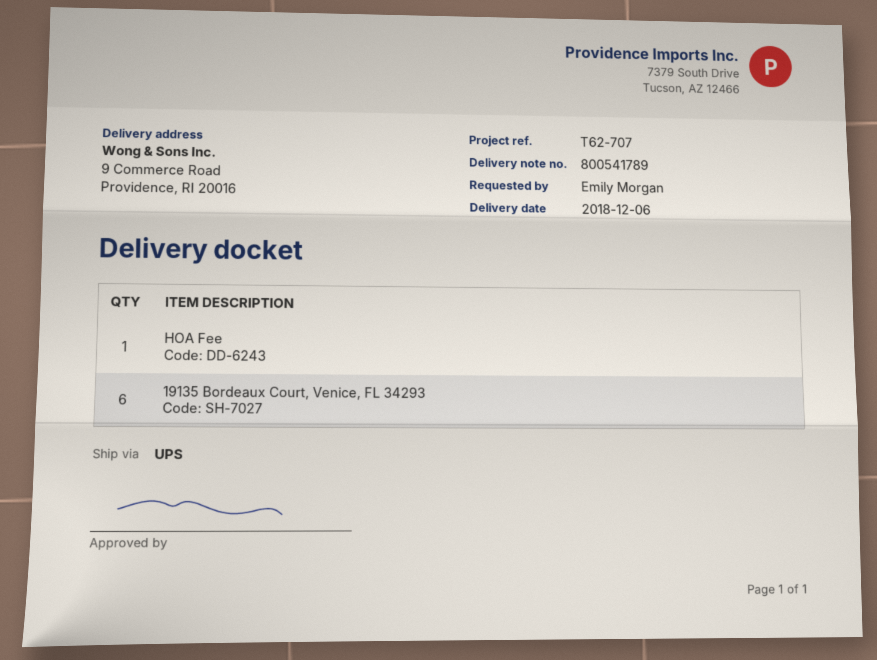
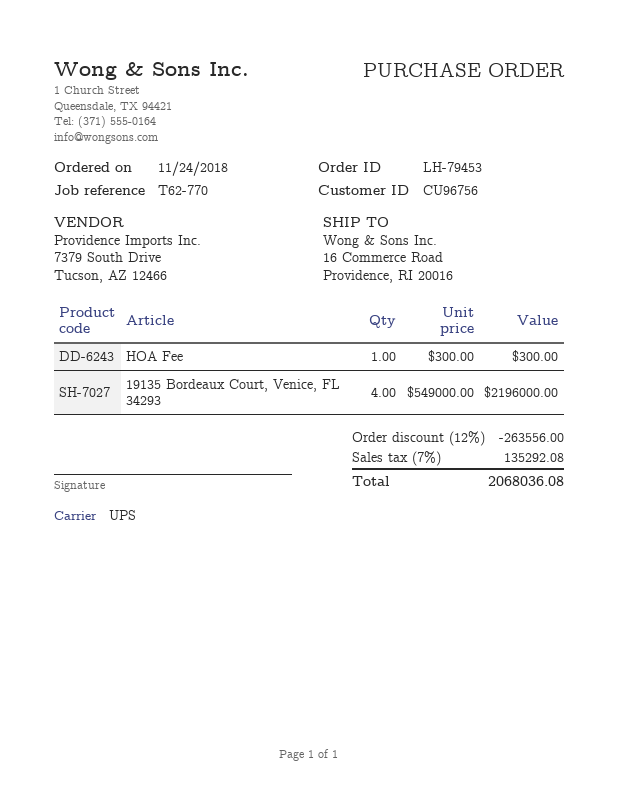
reference: T62-707 -> T62-770
ship to: 9 Commerce Road, Providence, RI 20016 -> 16 Commerce Road, Providence, RI 20016
19135 Bordeaux Court, Venice, FL 34293: 6 -> 4

